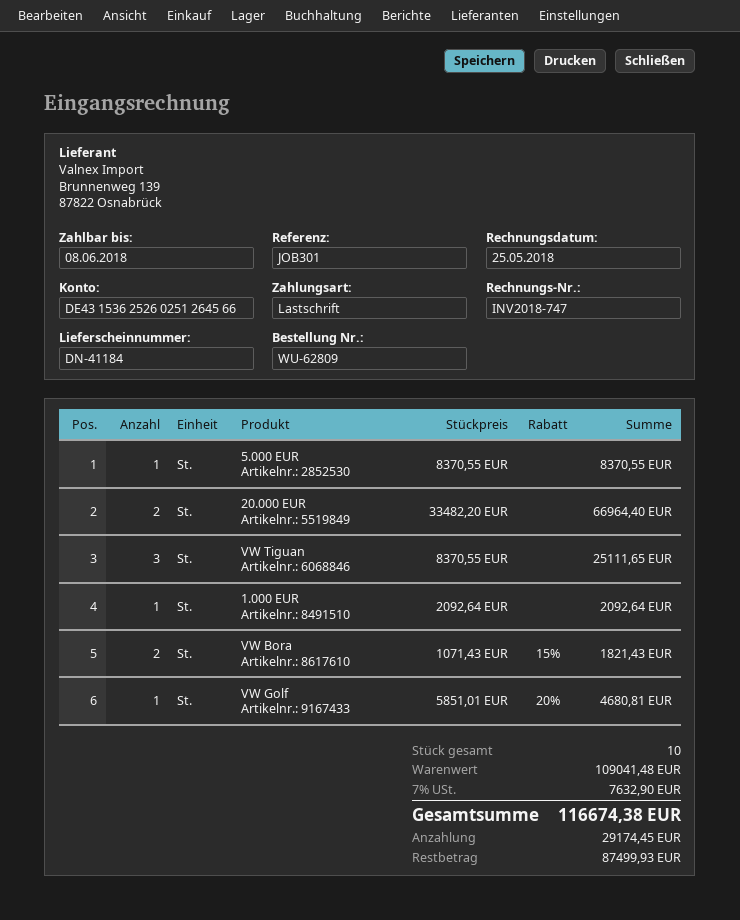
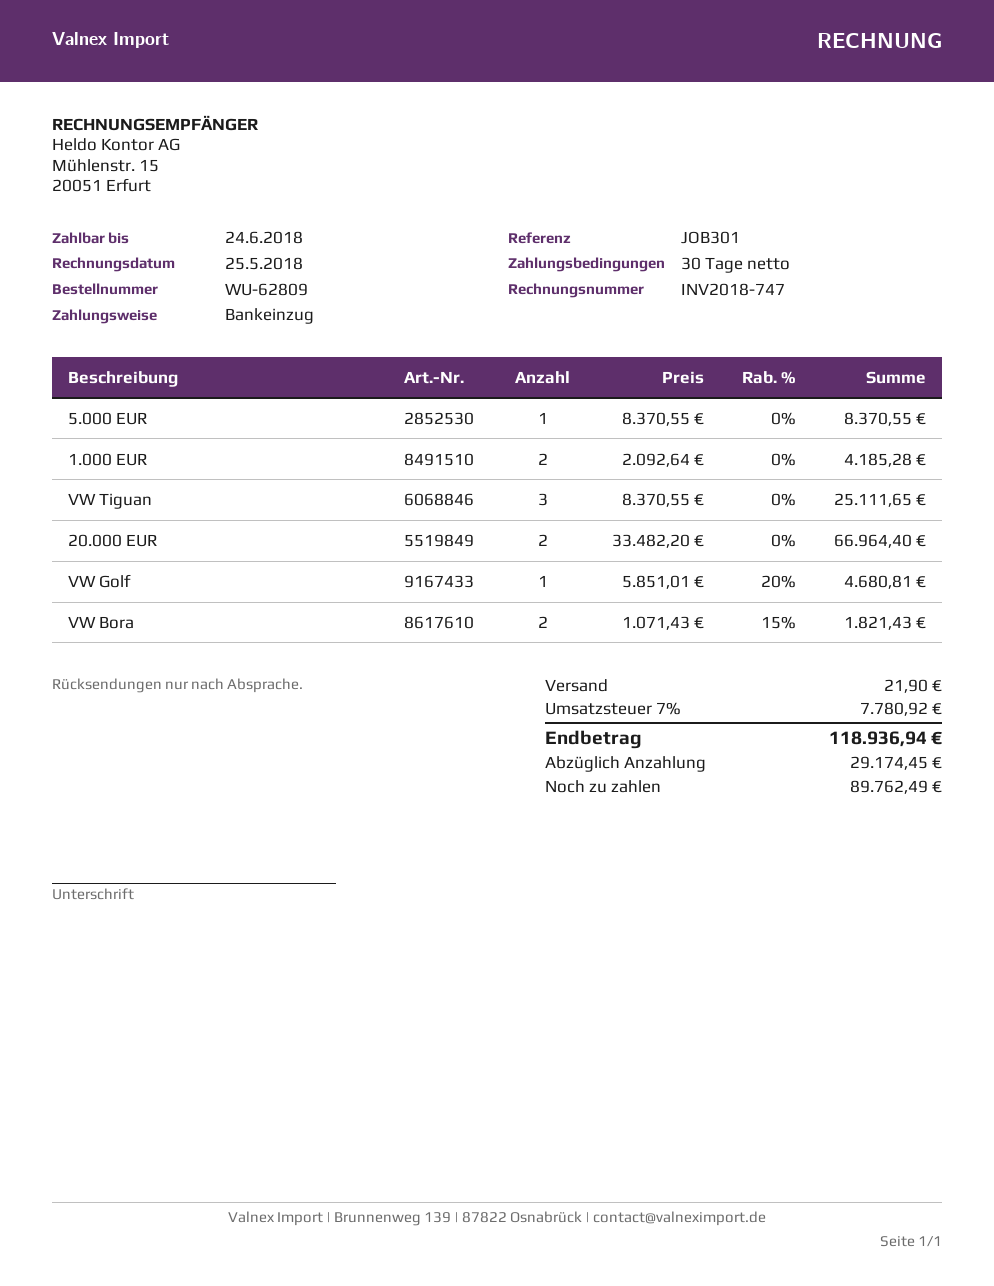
due date: 2018-06-08 -> 2018-06-24
1.000 EUR: 1 x 2092.64 = 2092.64 -> 2 x 2092.64 = 4185.28
shipping: none -> 21.90
tax: 7% = 7632.90 -> 7% = 7780.92
total: 116674.38 -> 118936.94
balance: 87499.93 -> 89762.49

